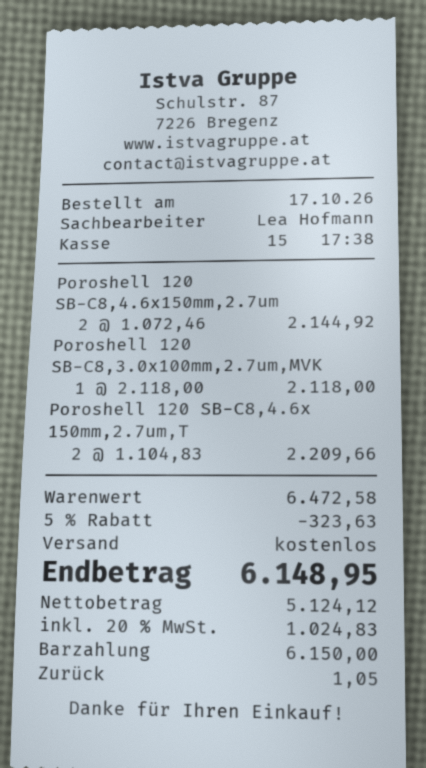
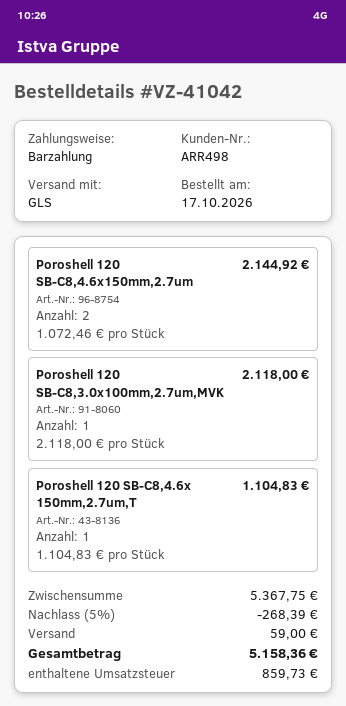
Poroshell 120 SB-C8,4.6x 150mm,2.7um,T: 2 x 1104.83 = 2209.66 -> 1 x 1104.83 = 1104.83
subtotal: 6472.58 -> 5367.75
discount: 5% = 323.63 -> 5% = 268.39
shipping: 0.00 -> 59.00
tax: 1024.83 -> 859.73
total: 6148.95 -> 5158.36

